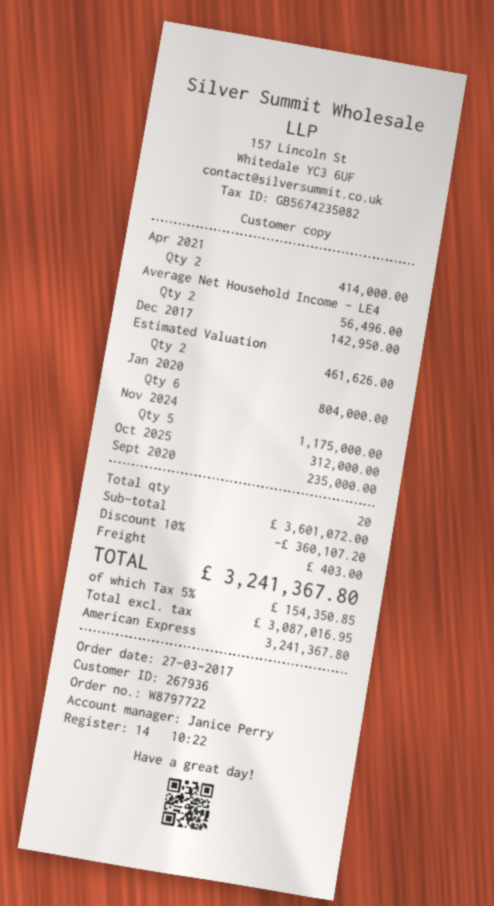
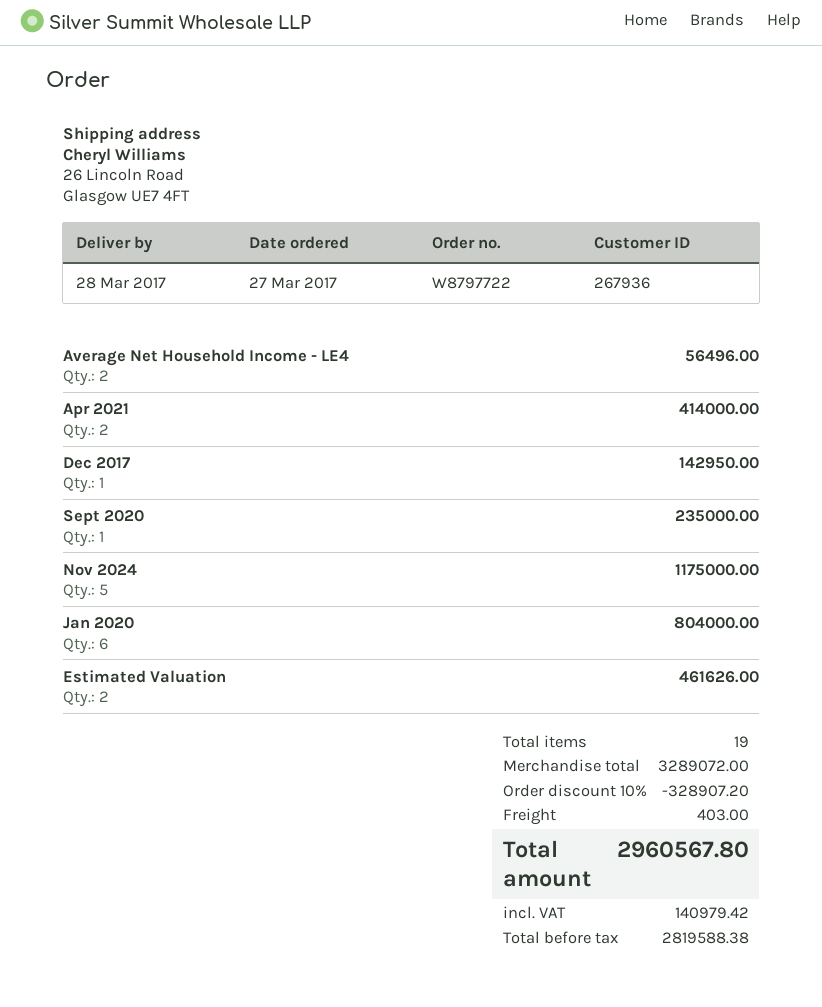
Oct 2025: 1 for 312000.00 -> none
total quantity: 20 -> 19
subtotal: 3601072.00 -> 3289072.00
discount: 10% = 360107.20 -> 10% = 328907.20
net: 3087016.95 -> 2819588.38
tax: 154350.85 -> 140979.42
total: 3241367.80 -> 2960567.80

